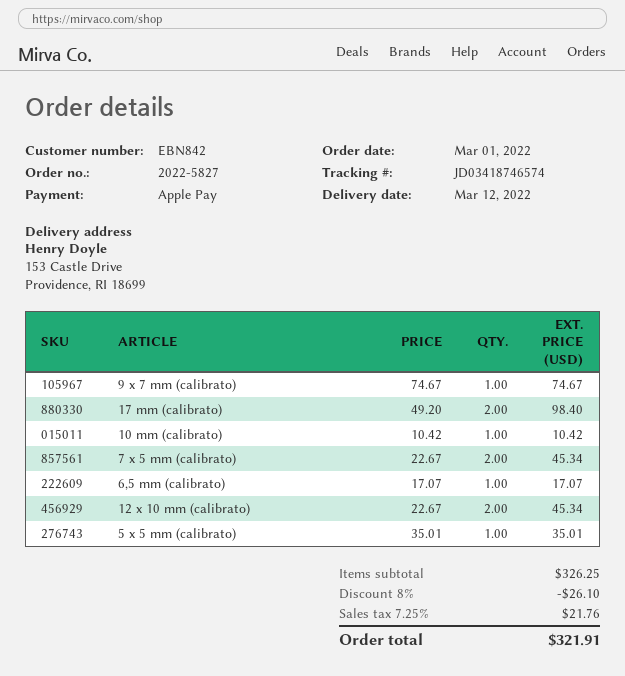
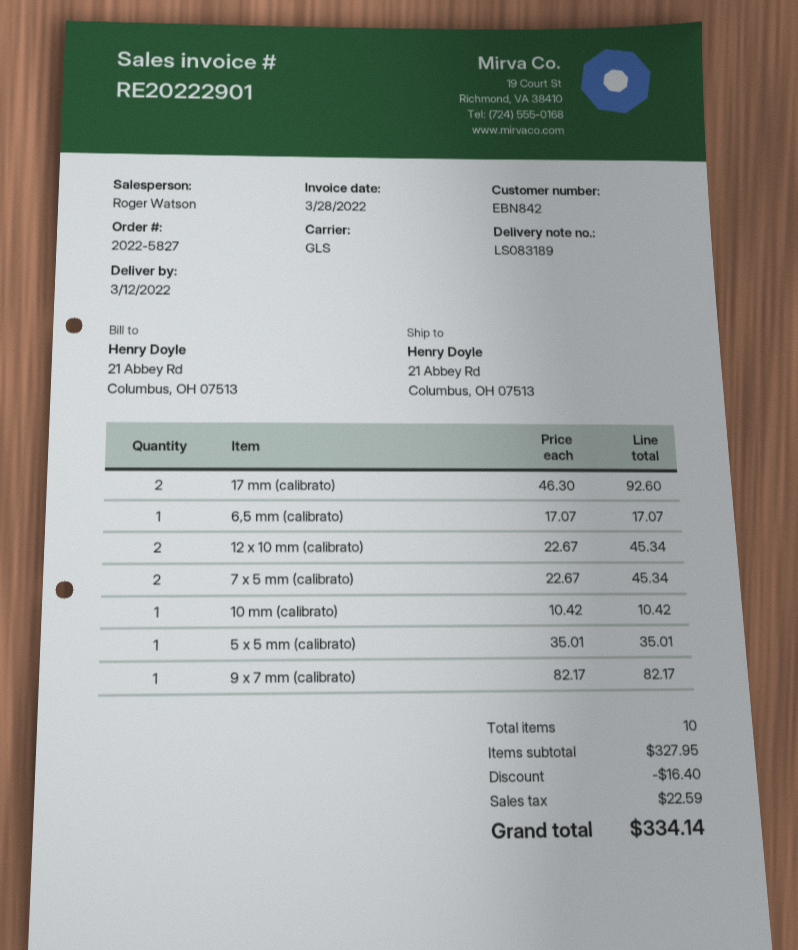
ship to: 153 Castle Drive, Providence, RI 18699 -> 21 Abbey Rd, Columbus, OH 07513
9 x 7 mm (calibrato): 1 x 74.67 = 74.67 -> 1 x 82.17 = 82.17
17 mm (calibrato): 2 x 49.20 = 98.40 -> 2 x 46.30 = 92.60
subtotal: 326.25 -> 327.95
discount: 26.10 -> 16.40
tax: 21.76 -> 22.59
total: 321.91 -> 334.14

